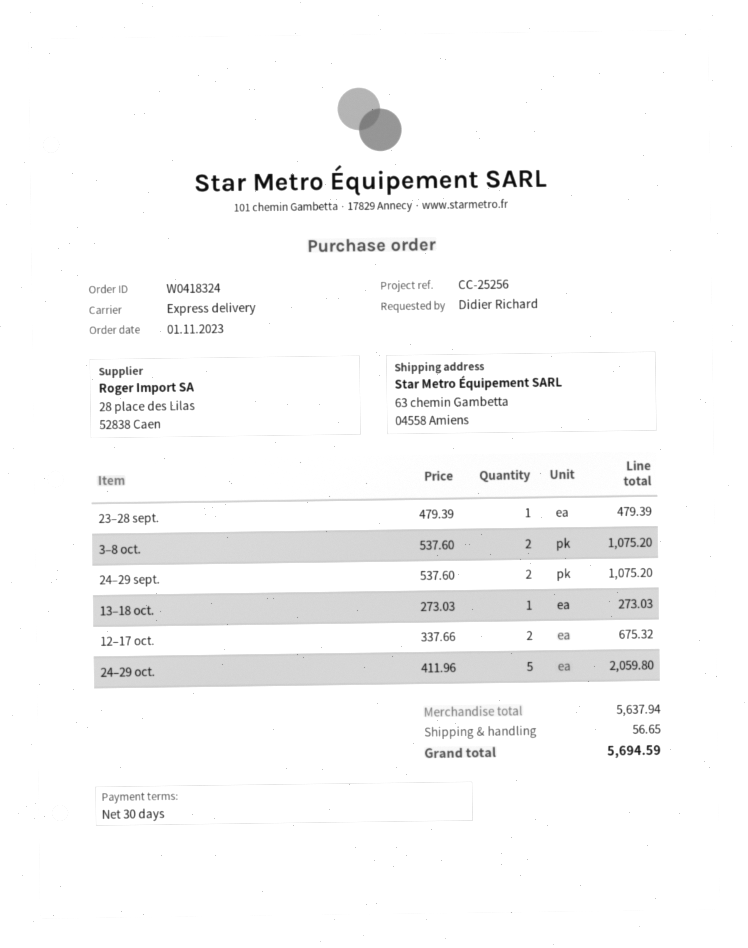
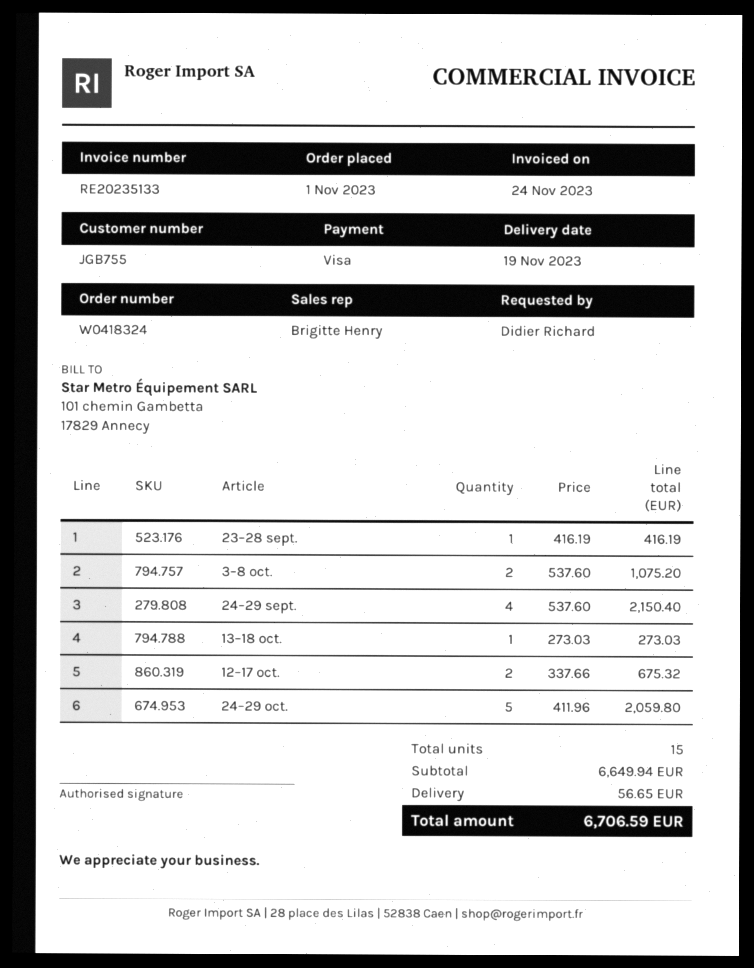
23–28 sept.: 1 x 479.39 = 479.39 -> 1 x 416.19 = 416.19
24–29 sept.: 2 x 537.60 = 1075.20 -> 4 x 537.60 = 2150.40
subtotal: 5637.94 -> 6649.94
total: 5694.59 -> 6706.59

